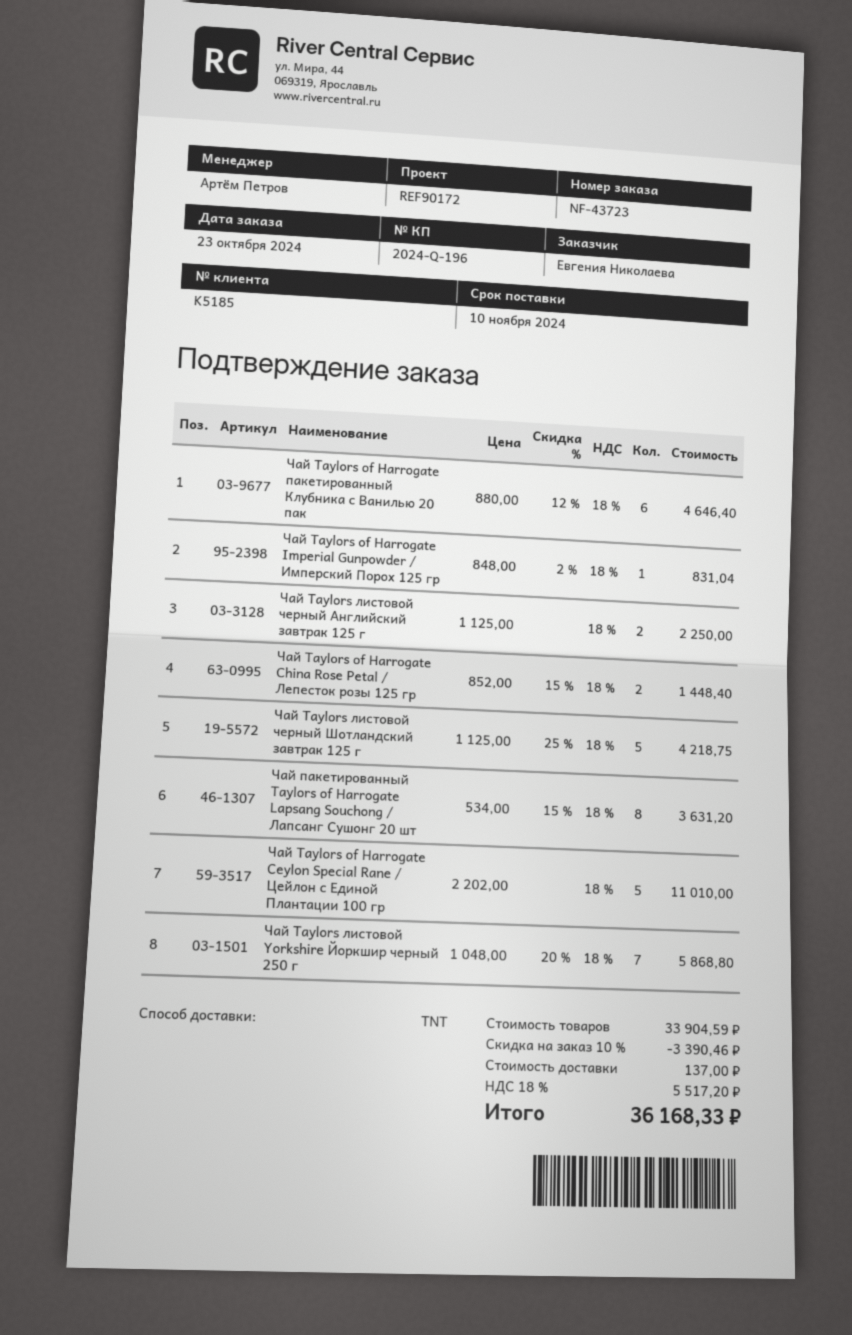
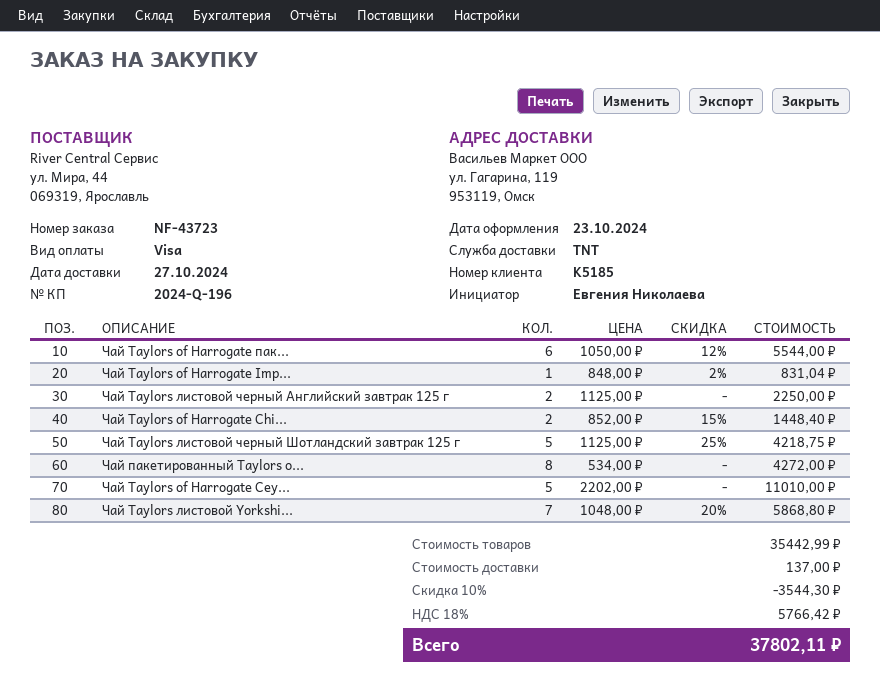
delivery date: 2024-11-10 -> 2024-10-27
Чай Taylors of Harrogate пакетированный Клубника с Ванилью 20 пак: 6 x 880.00 - 12% = 4646.40 -> 6 x 1050.00 - 12% = 5544.00
Чай пакетированный Taylors of Harrogate Lapsang Souchong / Лапсанг Сушонг 20 шт: 8 x 534.00 - 15% = 3631.20 -> 8 x 534.00 = 4272.00
subtotal: 33904.59 -> 35442.99
discount: 10% = 3390.46 -> 10% = 3544.30
tax: 18% = 5517.20 -> 18% = 5766.42
total: 36168.33 -> 37802.11

